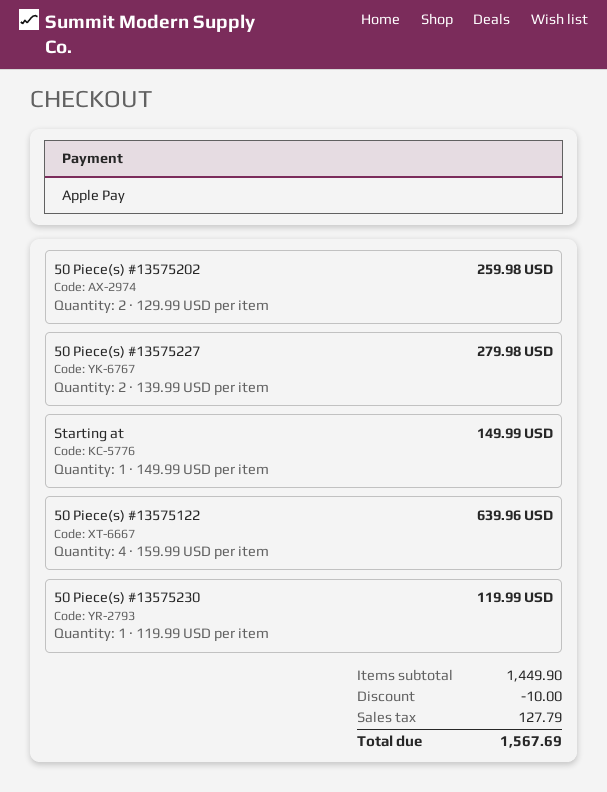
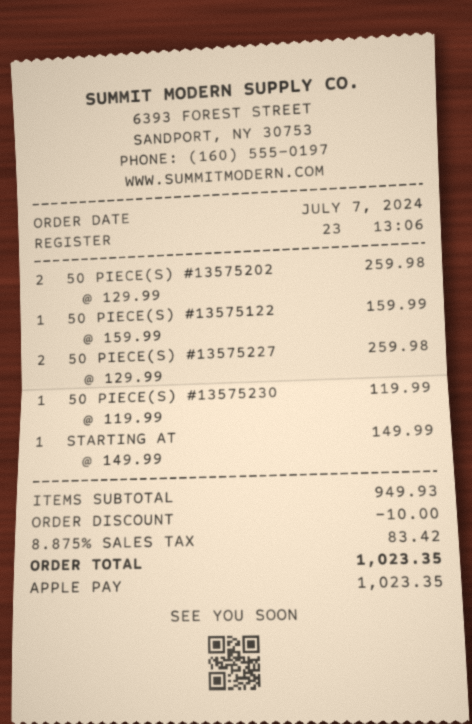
50 Piece(s) #13575227: 2 x 139.99 = 279.98 -> 2 x 129.99 = 259.98
50 Piece(s) #13575122: 4 x 159.99 = 639.96 -> 1 x 159.99 = 159.99
subtotal: 1449.90 -> 949.93
tax: 127.79 -> 83.42
total: 1567.69 -> 1023.35

